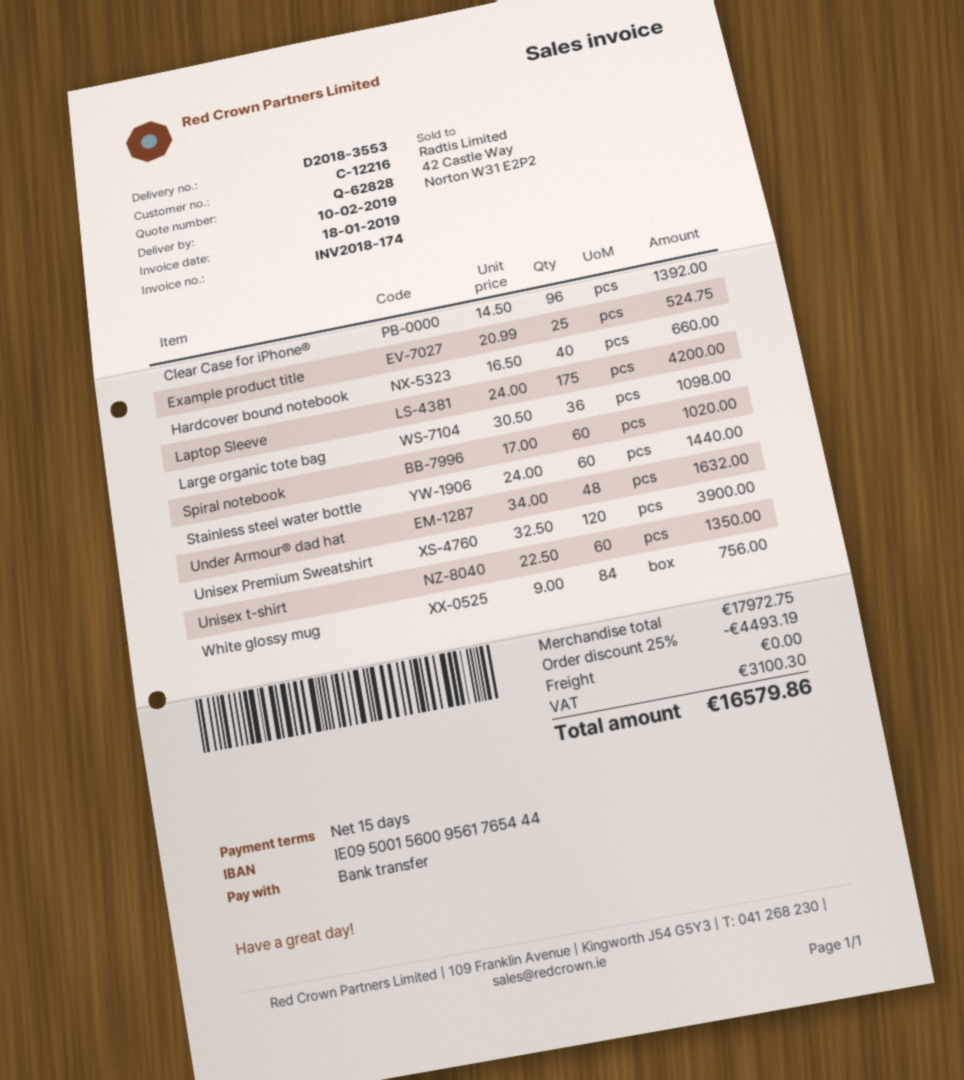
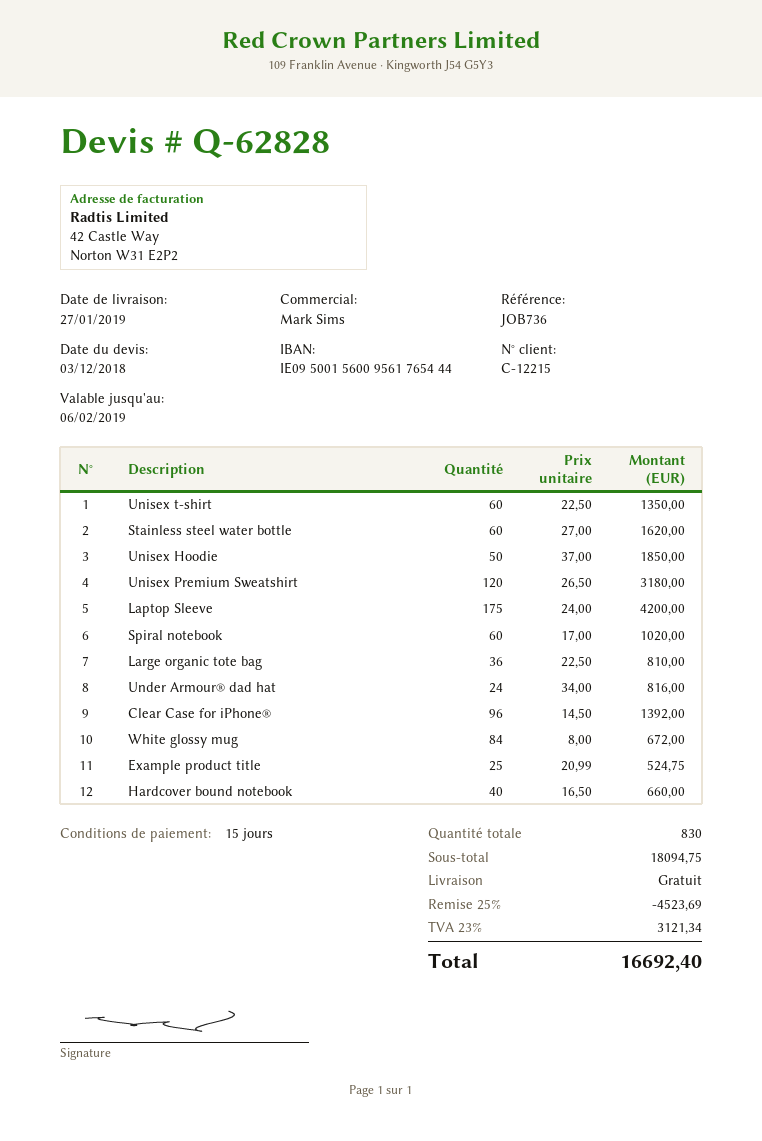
delivery date: 2019-02-10 -> 2019-01-27
customer number: C-12216 -> C-12215
Large organic tote bag: 36 x 30.50 = 1098.00 -> 36 x 22.50 = 810.00
Stainless steel water bottle: 60 x 24.00 = 1440.00 -> 60 x 27.00 = 1620.00
Under Armour® dad hat: 48 x 34.00 = 1632.00 -> 24 x 34.00 = 816.00
Unisex Premium Sweatshirt: 120 x 32.50 = 3900.00 -> 120 x 26.50 = 3180.00
White glossy mug: 84 x 9.00 = 756.00 -> 84 x 8.00 = 672.00
Unisex Hoodie: none -> 50 x 37.00 = 1850.00
subtotal: 17972.75 -> 18094.75
discount: 25% = 4493.19 -> 25% = 4523.69
tax: 3100.30 -> 3121.34
total: 16579.86 -> 16692.40

